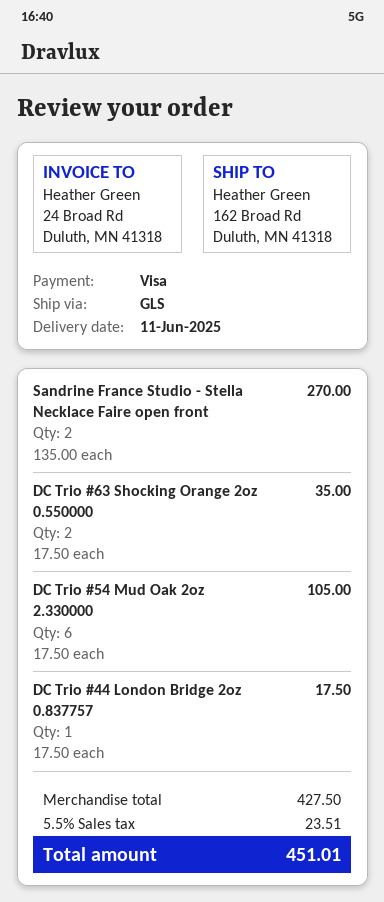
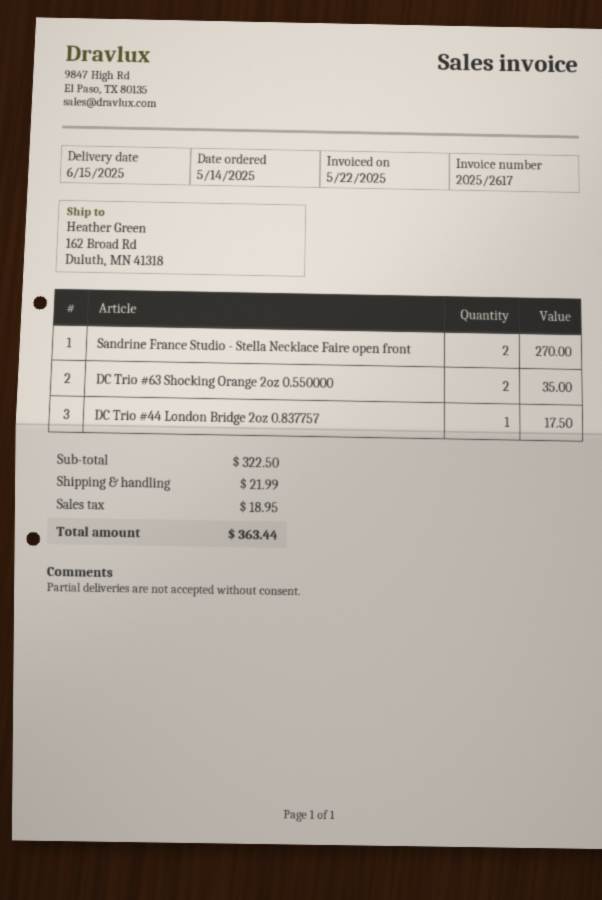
delivery date: 2025-06-11 -> 2025-06-15
DC Trio #54 Mud Oak 2oz 2.330000: 6 for 105.00 -> none
subtotal: 427.50 -> 322.50
shipping: none -> 21.99
tax: 23.51 -> 18.95
total: 451.01 -> 363.44

